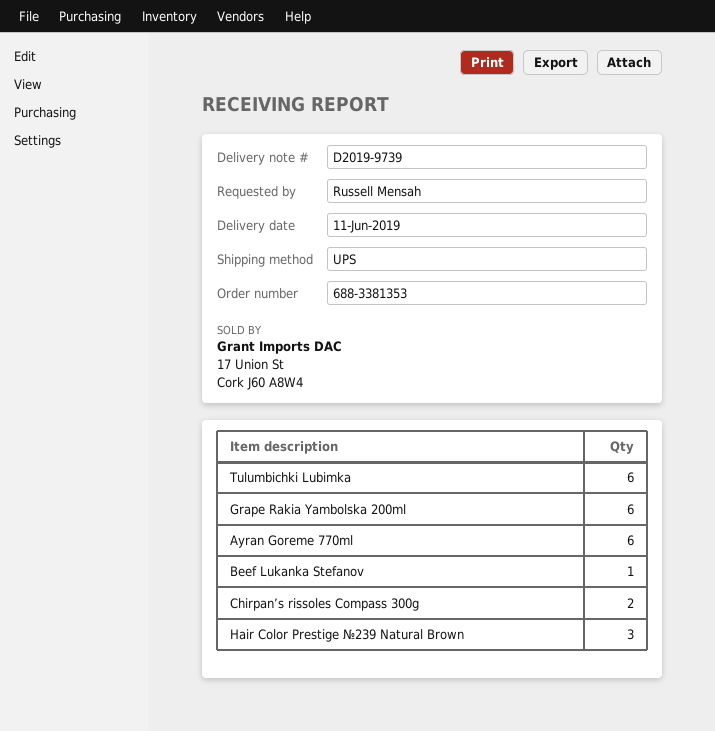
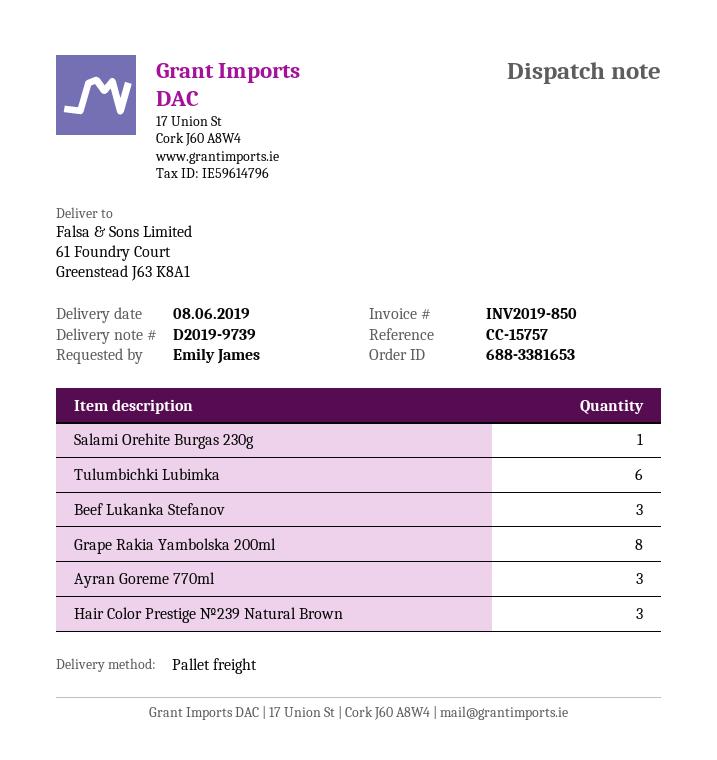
order number: 688-3381353 -> 688-3381653
delivery date: 2019-06-11 -> 2019-06-08
ordered by: Russell Mensah -> Emily James
shipping method: UPS -> pallet freight
Grape Rakia Yambolska 200ml: 6 -> 8
Ayran Goreme 770ml: 6 -> 3
Beef Lukanka Stefanov: 1 -> 3
Chirpan’s rissoles Compass 300g: 2 -> none
Salami Orehite Burgas 230g: none -> 1

